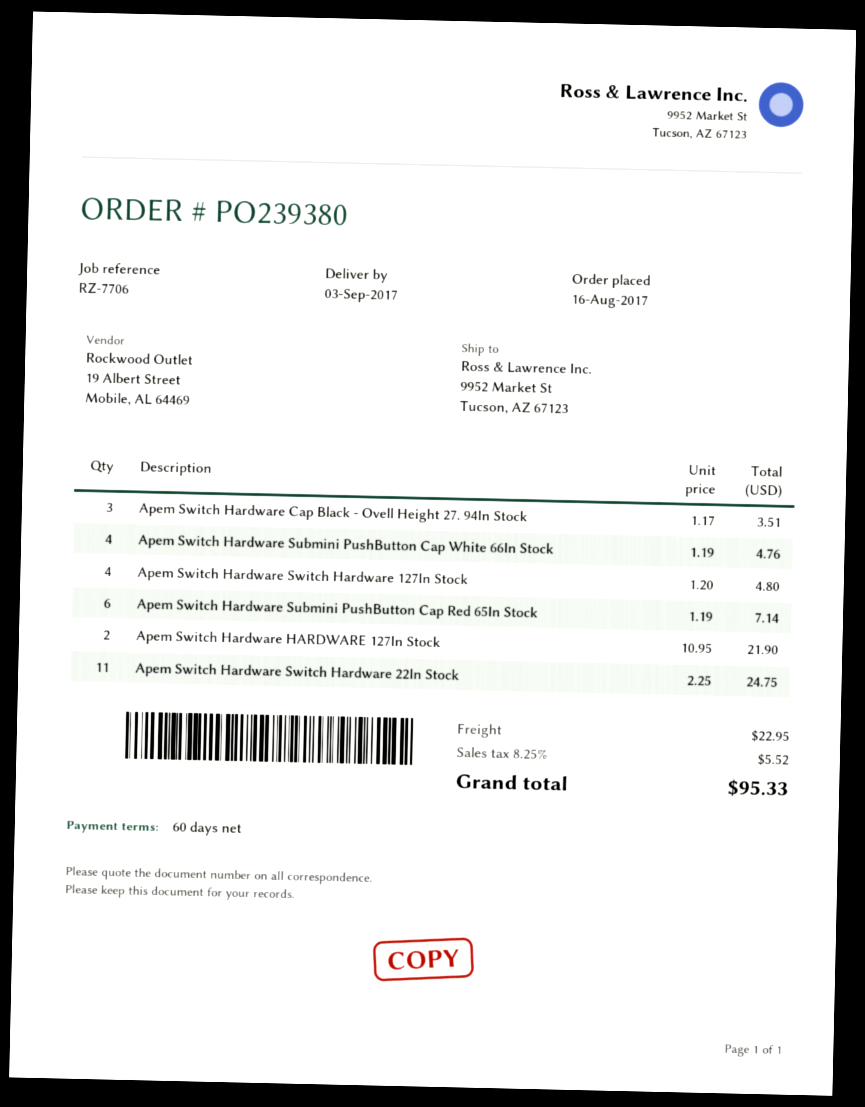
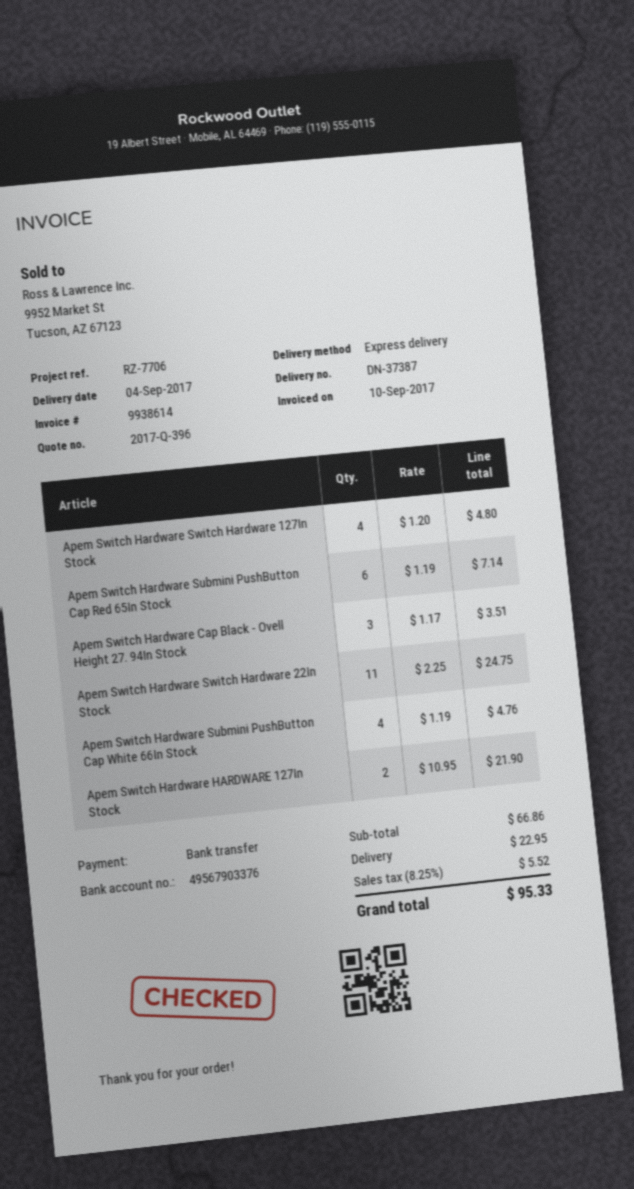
delivery date: 2017-09-03 -> 2017-09-04

